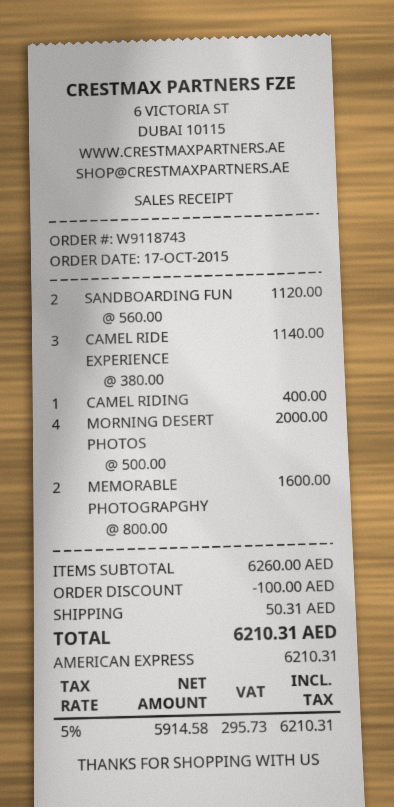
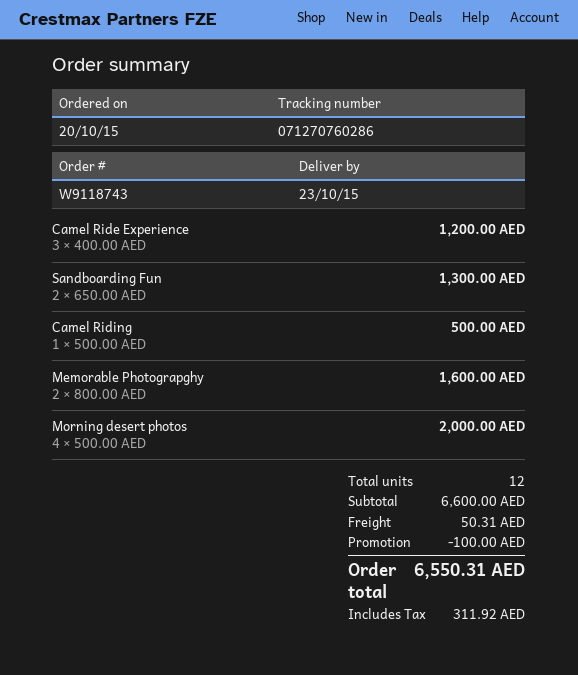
order date: 2015-10-17 -> 2015-10-20
SANDBOARDING FUN: 2 x 560.00 = 1120.00 -> 2 x 650.00 = 1300.00
CAMEL RIDE EXPERIENCE: 3 x 380.00 = 1140.00 -> 3 x 400.00 = 1200.00
CAMEL RIDING: 1 x 400.00 = 400.00 -> 1 x 500.00 = 500.00
subtotal: 6260.00 -> 6600.00
tax: 295.73 -> 311.92
total: 6210.31 -> 6550.31

